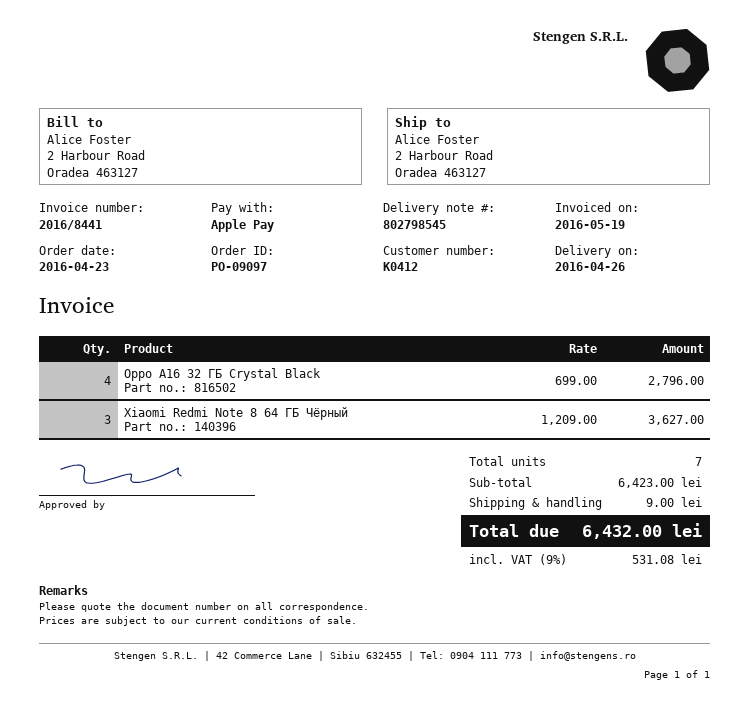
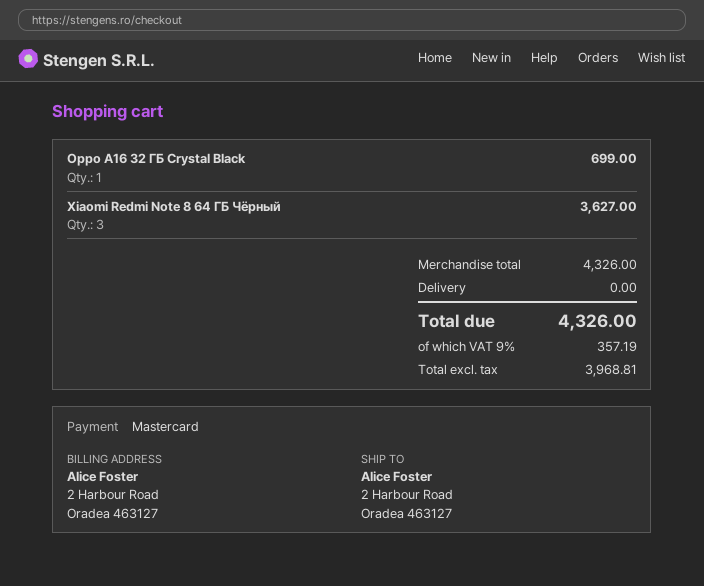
payment method: Apple Pay -> Mastercard
Oppo A16 32 ГБ Crystal Black: 4 for 2796.00 -> 1 for 699.00
subtotal: 6423.00 -> 4326.00
shipping: 9.00 -> 0.00
tax: 9% = 531.08 -> 9% = 357.19
total: 6432.00 -> 4326.00

